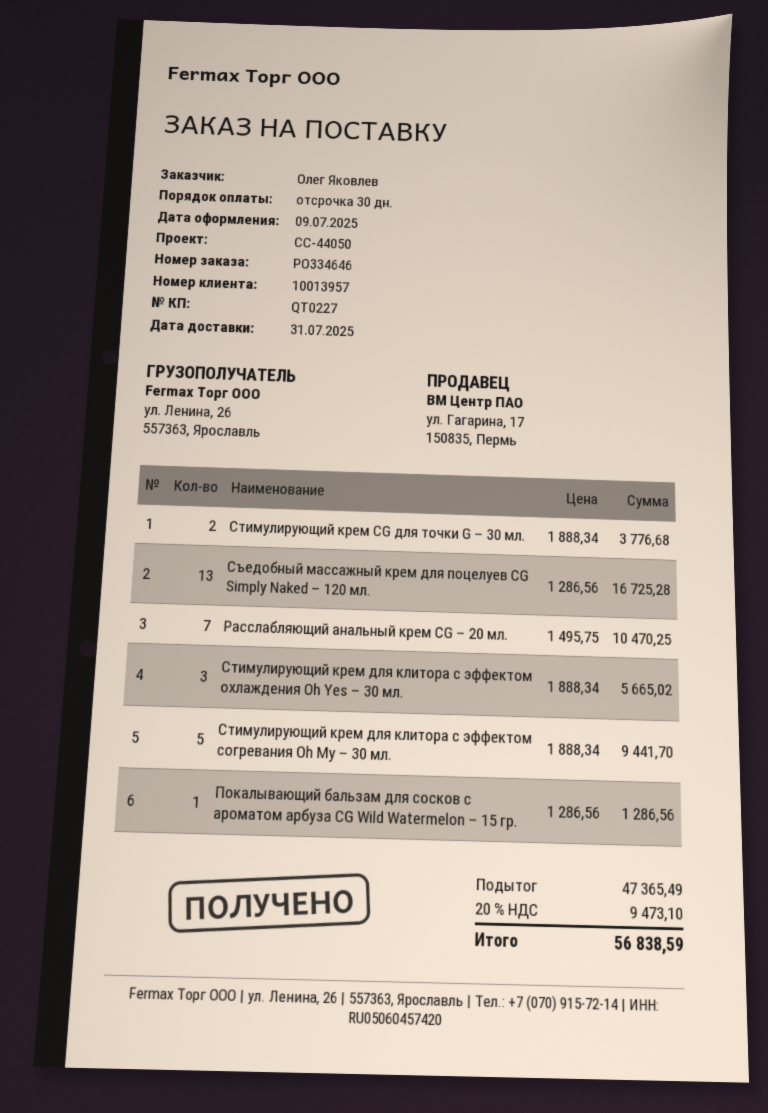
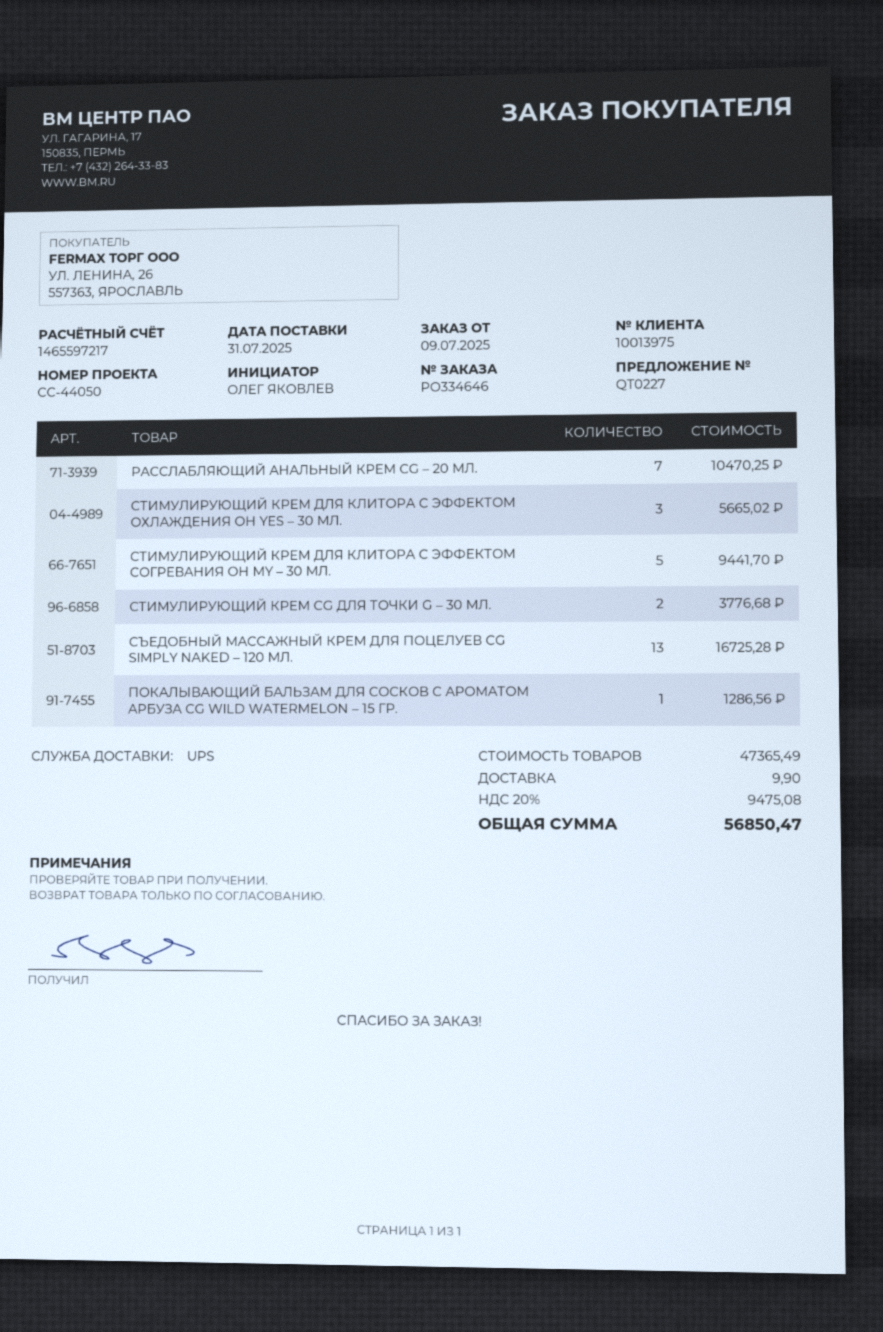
customer number: 10013957 -> 10013975
shipping: none -> 9.90
tax: 20% = 9473.10 -> 20% = 9475.08
total: 56838.59 -> 56850.47

